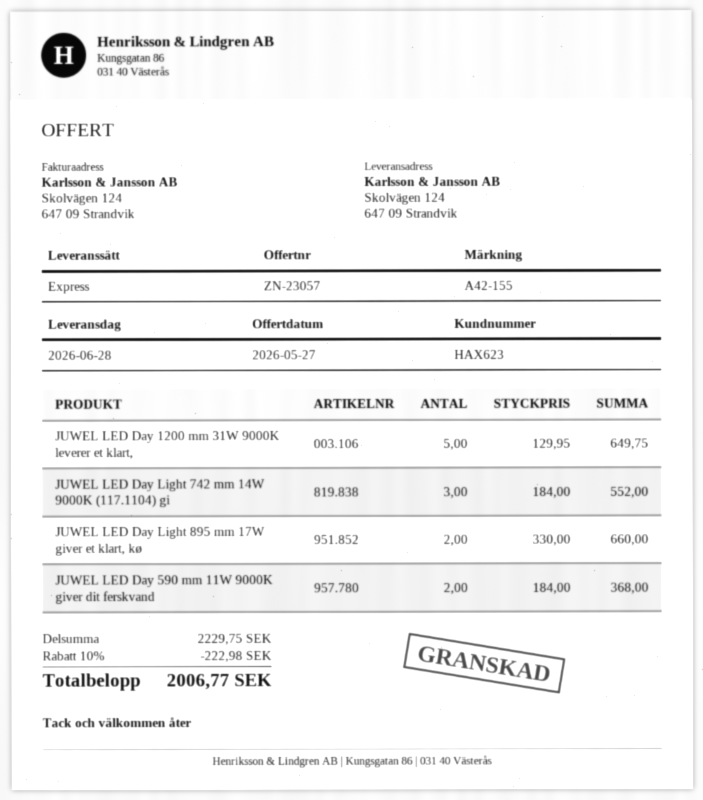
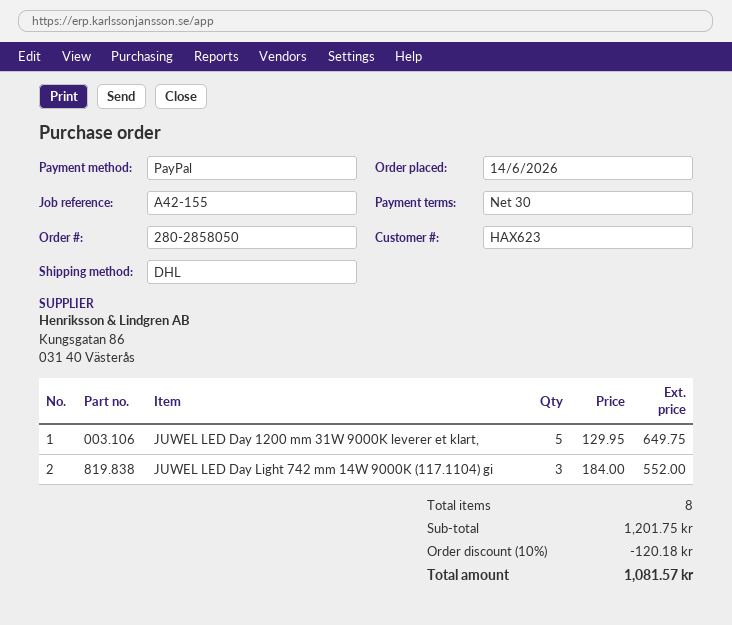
shipping method: express -> DHL
JUWEL LED Day Light 895 mm 17W giver et klart, kø: 2 x 330.00 = 660.00 -> none
JUWEL LED Day 590 mm 11W 9000K giver dit ferskvand: 2 x 184.00 = 368.00 -> none
subtotal: 2229.75 -> 1201.75
discount: 10% = 222.98 -> 10% = 120.18
total: 2006.77 -> 1081.57

